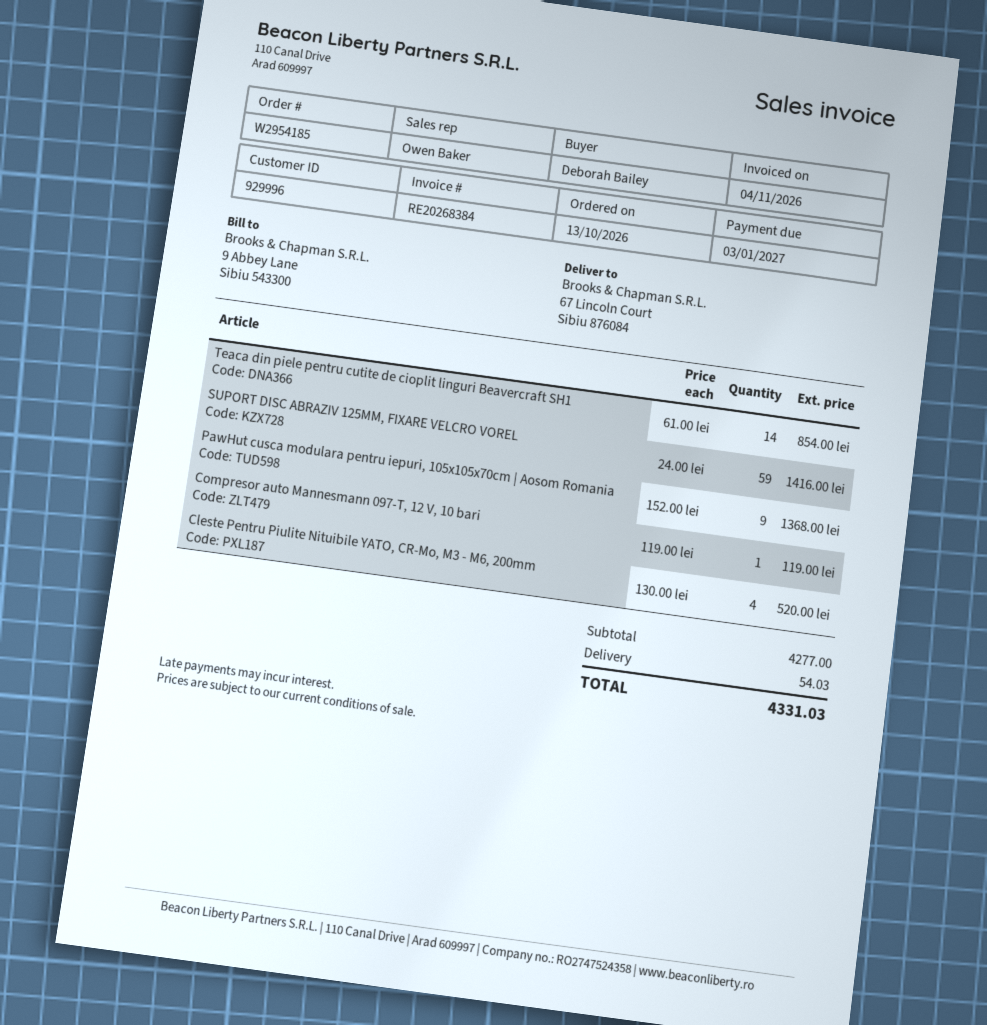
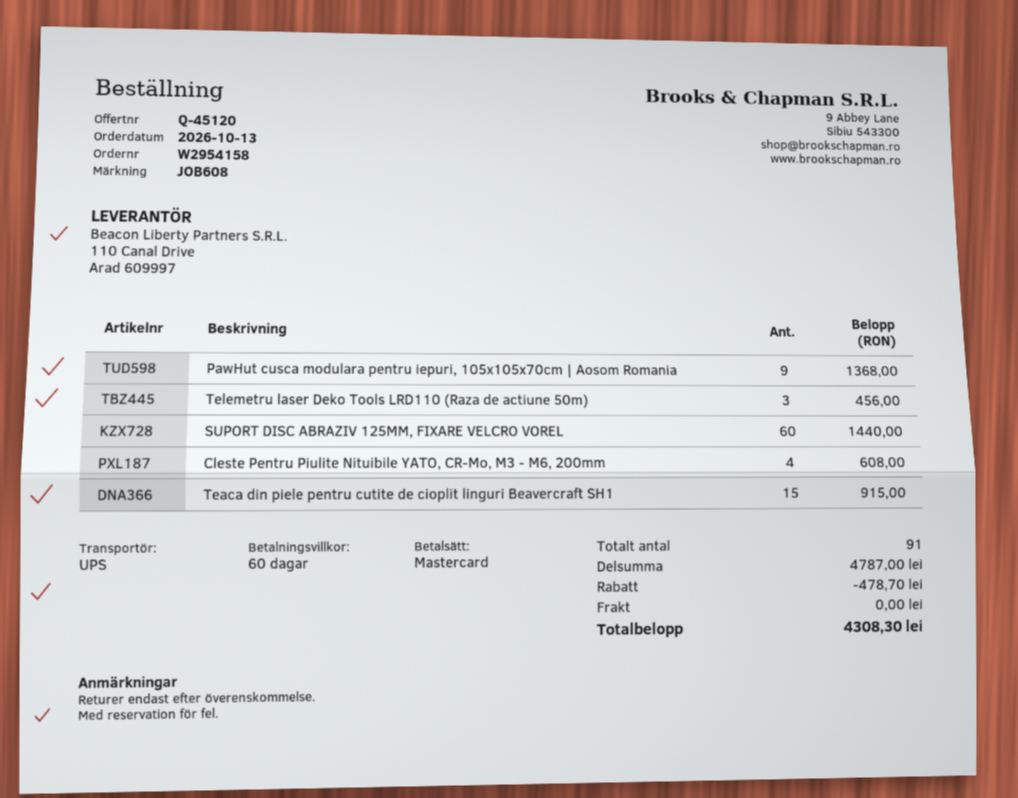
order number: W2954185 -> W2954158
Teaca din piele pentru cutite de cioplit linguri Beavercraft SH1: 14 for 854.00 -> 15 for 915.00
SUPORT DISC ABRAZIV 125MM, FIXARE VELCRO VOREL: 59 for 1416.00 -> 60 for 1440.00
Compresor auto Mannesmann 097-T, 12 V, 10 bari: 1 for 119.00 -> none
Cleste Pentru Piulite Nituibile YATO, CR-Mo, M3 - M6, 200mm: 4 for 520.00 -> 4 for 608.00
Telemetru laser Deko Tools LRD110 (Raza de actiune 50m): none -> 3 for 456.00
subtotal: 4277.00 -> 4787.00
discount: none -> 478.70
shipping: 54.03 -> 0.00
total: 4331.03 -> 4308.30

